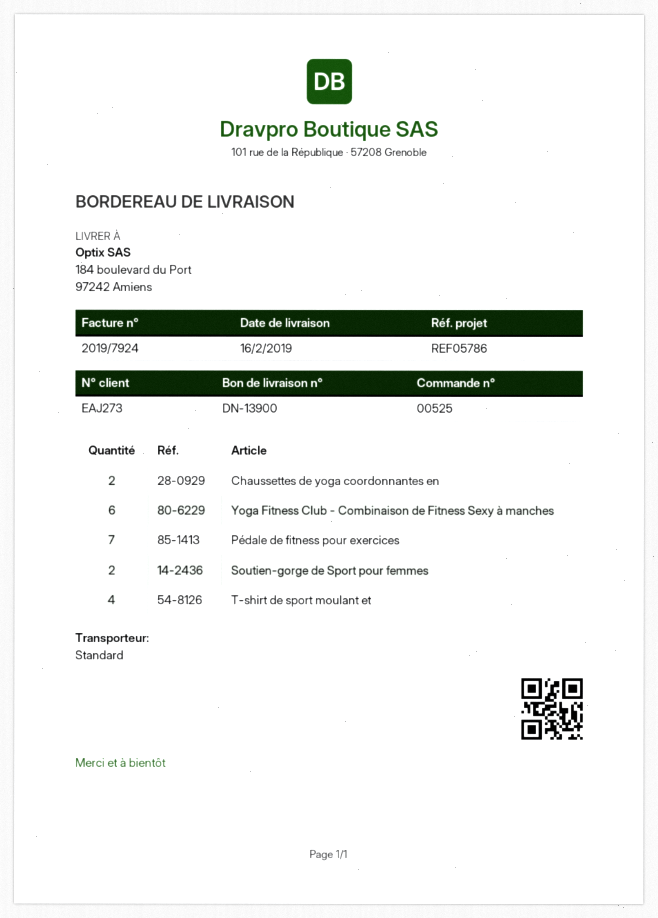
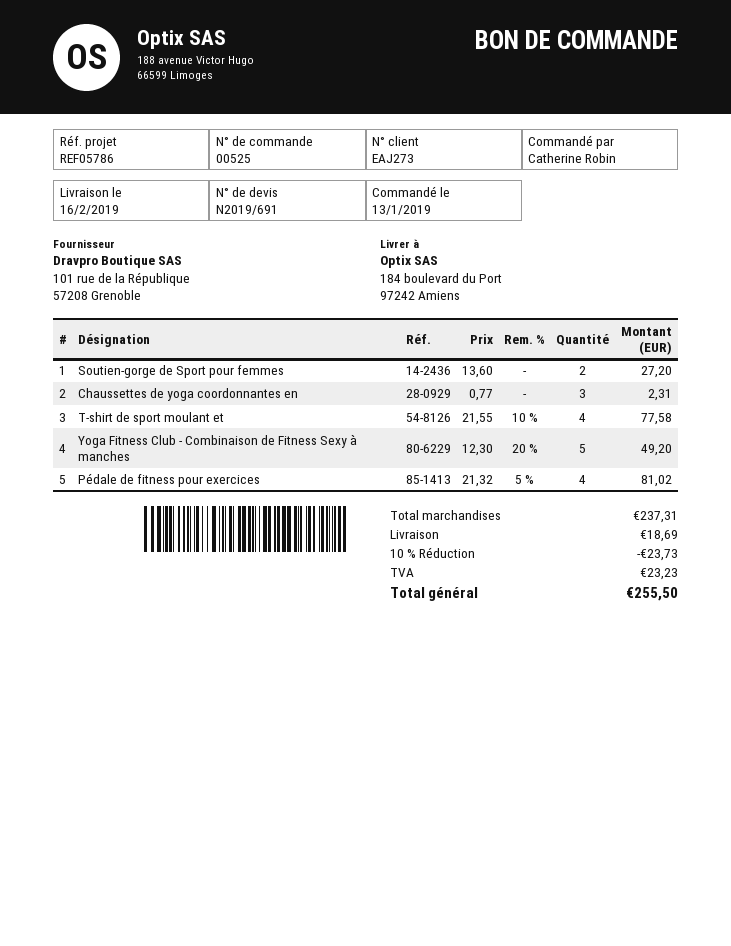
Chaussettes de yoga coordonnantes en: 2 -> 3
Yoga Fitness Club - Combinaison de Fitness Sexy à manches: 6 -> 5
Pédale de fitness pour exercices: 7 -> 4

